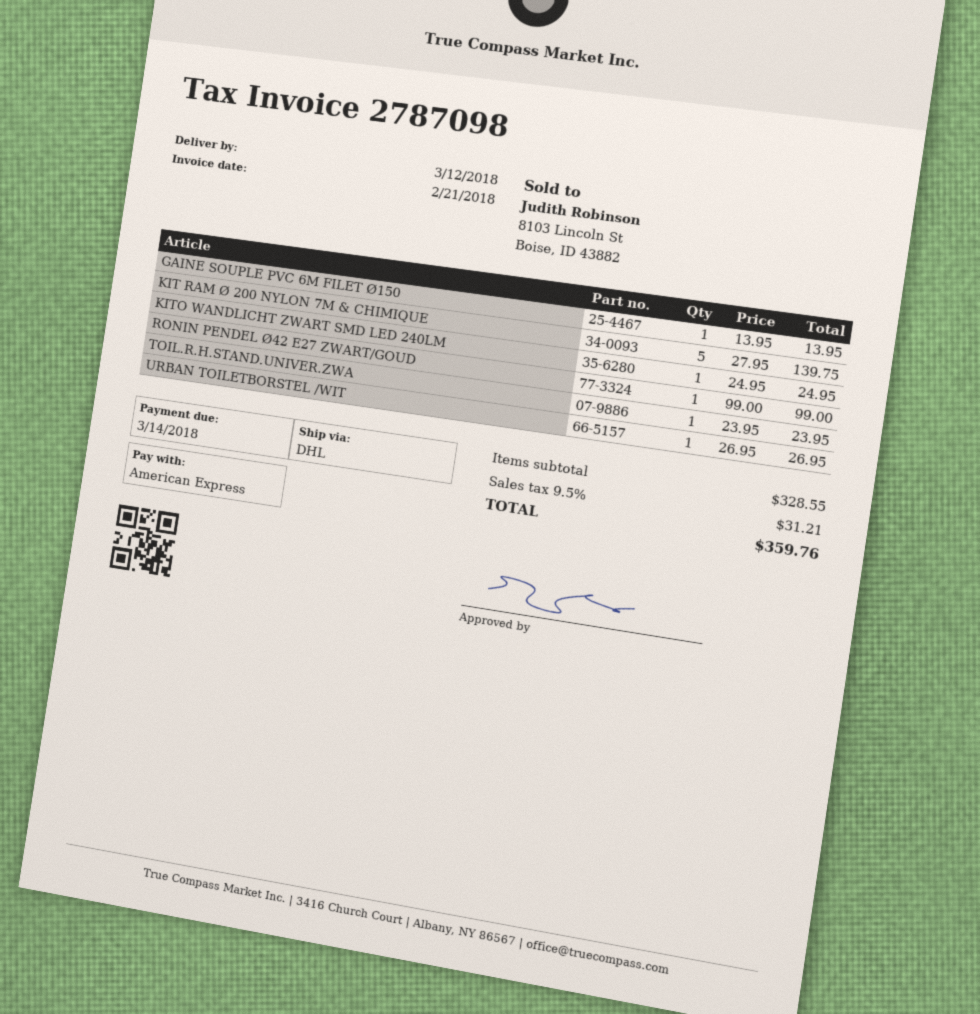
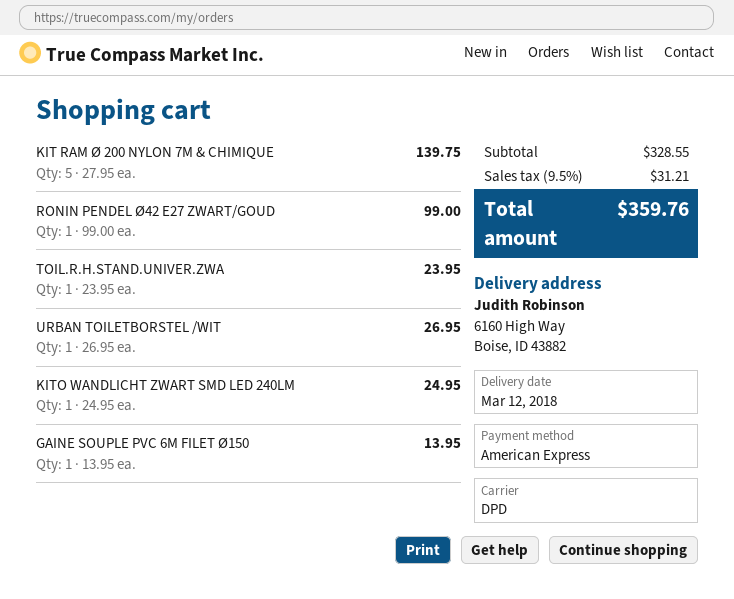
shipping method: DHL -> DPD

